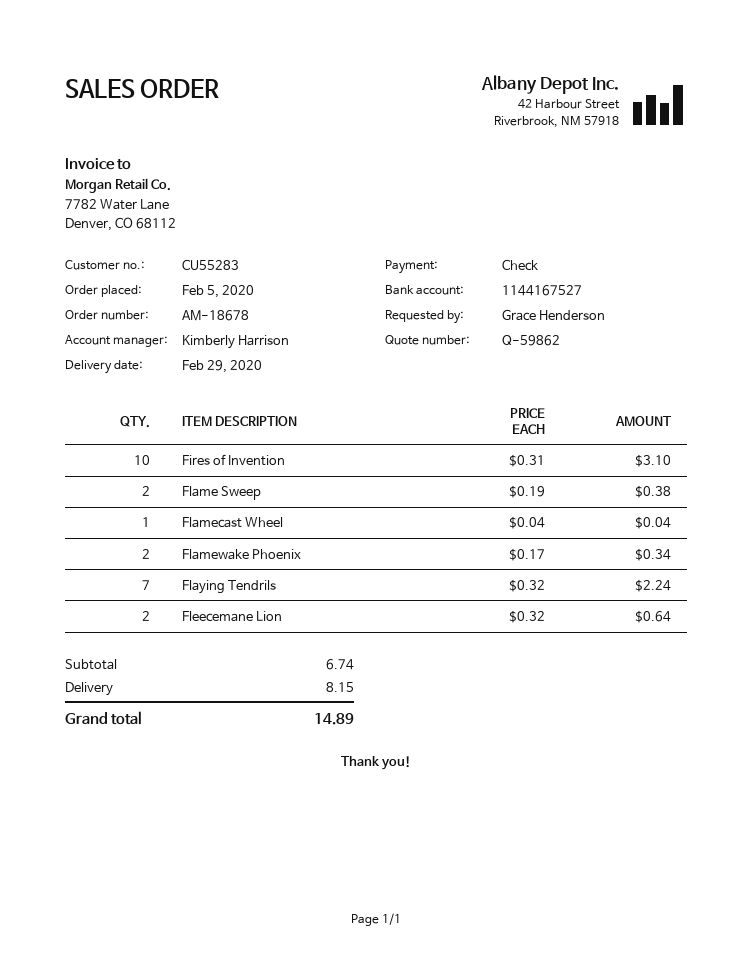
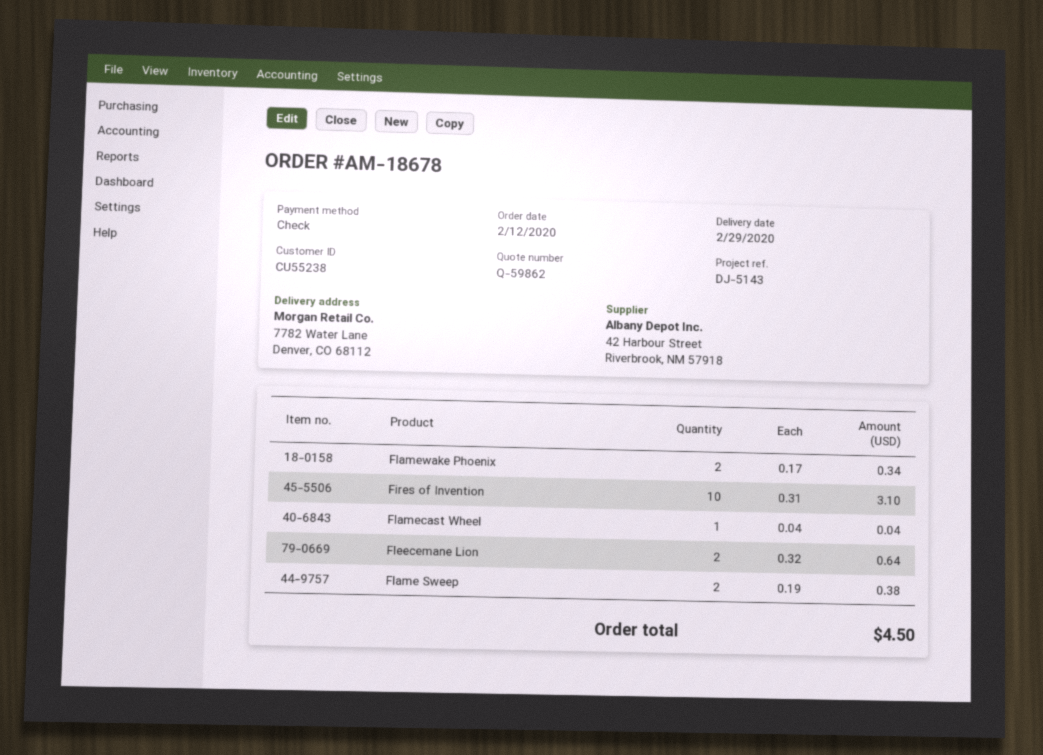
order date: 2020-02-05 -> 2020-02-12
customer number: CU55283 -> CU55238
Flaying Tendrils: 7 x 0.32 = 2.24 -> none
shipping: 8.15 -> none
total: 14.89 -> 4.50

